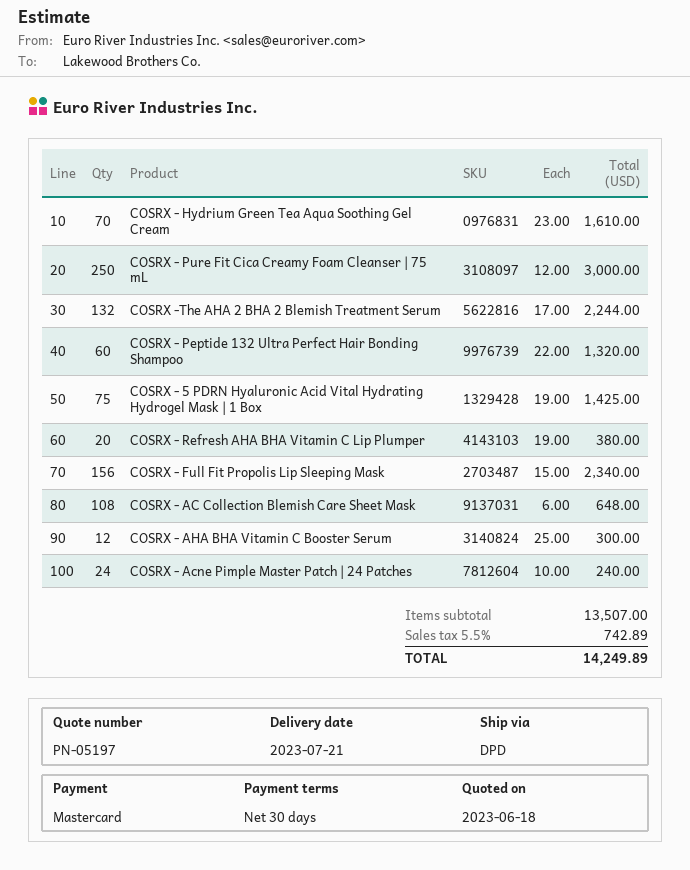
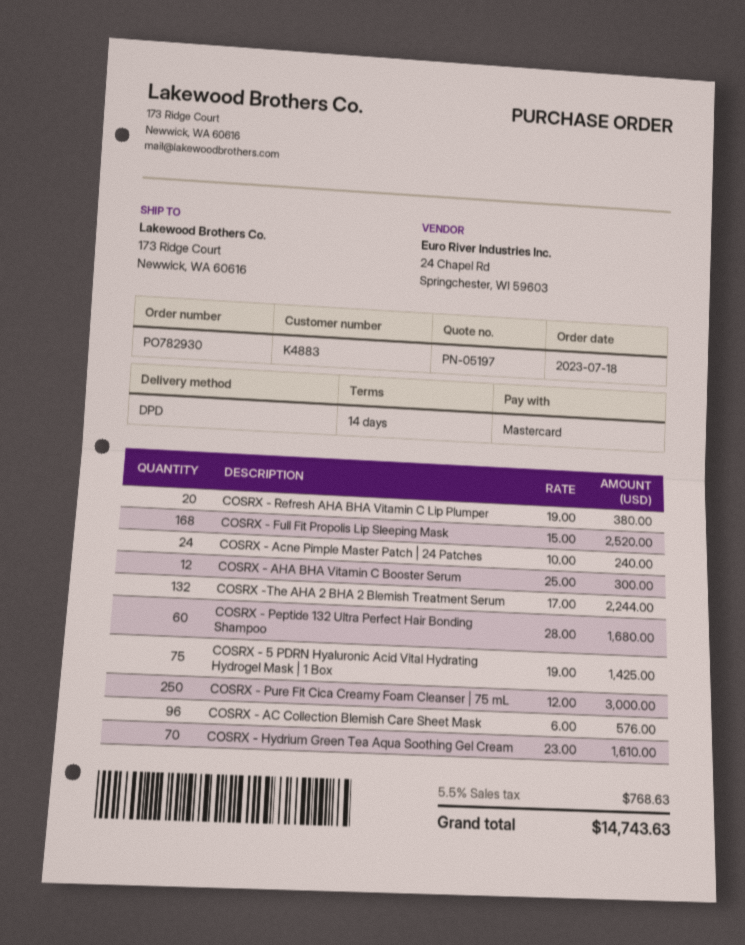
payment terms: 30 days -> 14 days
COSRX - Peptide 132 Ultra Perfect Hair Bonding Shampoo: 60 x 22.00 = 1320.00 -> 60 x 28.00 = 1680.00
COSRX - Full Fit Propolis Lip Sleeping Mask: 156 x 15.00 = 2340.00 -> 168 x 15.00 = 2520.00
COSRX - AC Collection Blemish Care Sheet Mask: 108 x 6.00 = 648.00 -> 96 x 6.00 = 576.00
tax: 5.5% = 742.89 -> 5.5% = 768.63
total: 14249.89 -> 14743.63

